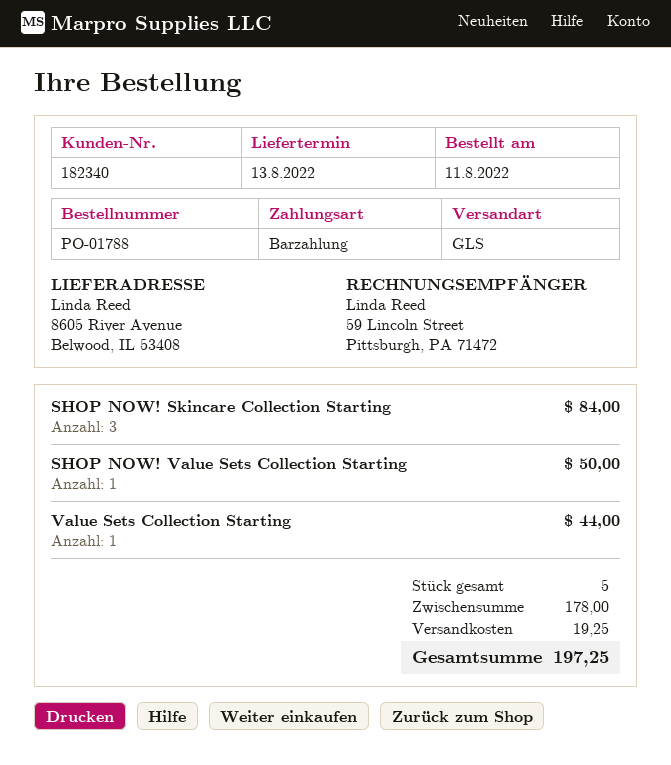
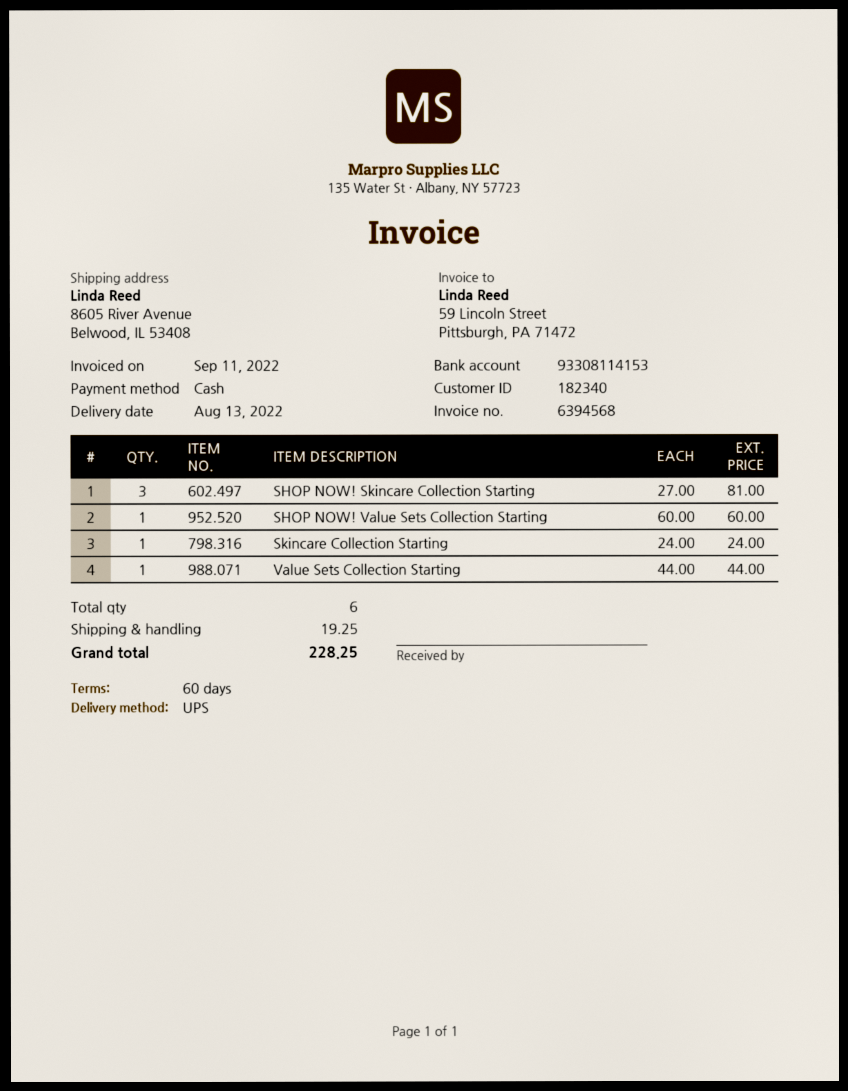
shipping method: GLS -> UPS
SHOP NOW! Skincare Collection Starting: 3 for 84.00 -> 3 for 81.00
SHOP NOW! Value Sets Collection Starting: 1 for 50.00 -> 1 for 60.00
Skincare Collection Starting: none -> 1 for 24.00
total quantity: 5 -> 6
total: 197.25 -> 228.25

